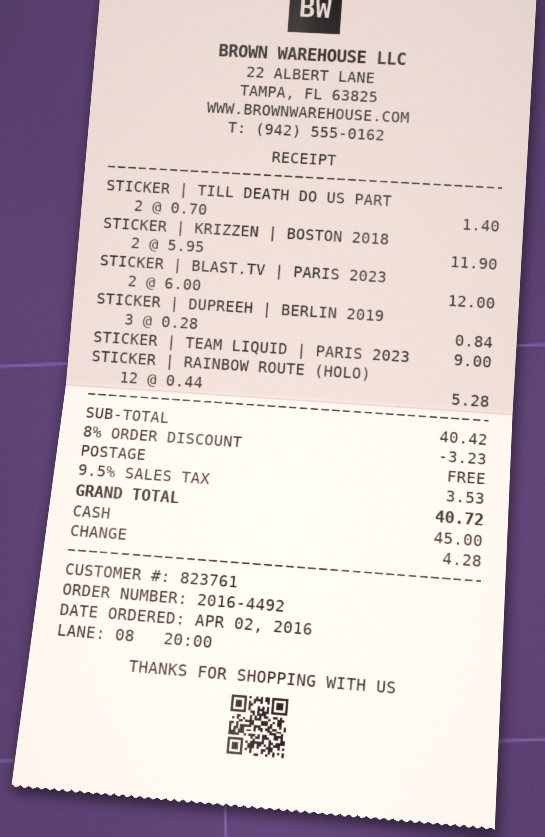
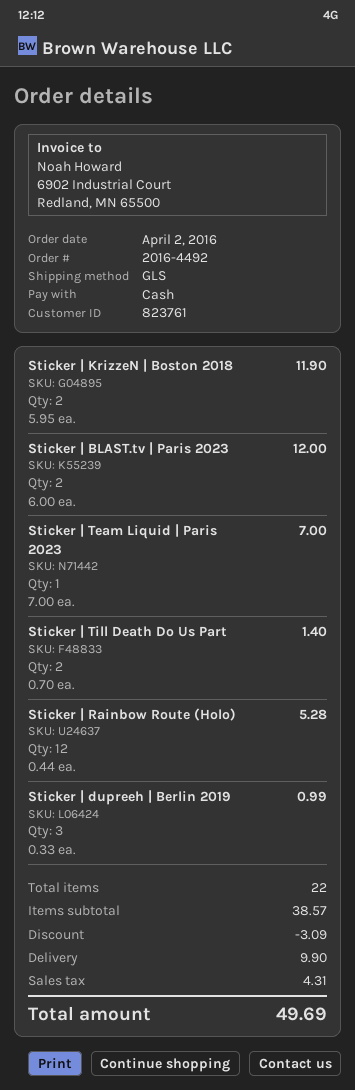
STICKER | DUPREEH | BERLIN 2019: 3 x 0.28 = 0.84 -> 3 x 0.33 = 0.99
STICKER | TEAM LIQUID | PARIS 2023: 1 x 9.00 = 9.00 -> 1 x 7.00 = 7.00
subtotal: 40.42 -> 38.57
discount: 3.23 -> 3.09
shipping: 0.00 -> 9.90
tax: 3.53 -> 4.31
total: 40.72 -> 49.69

